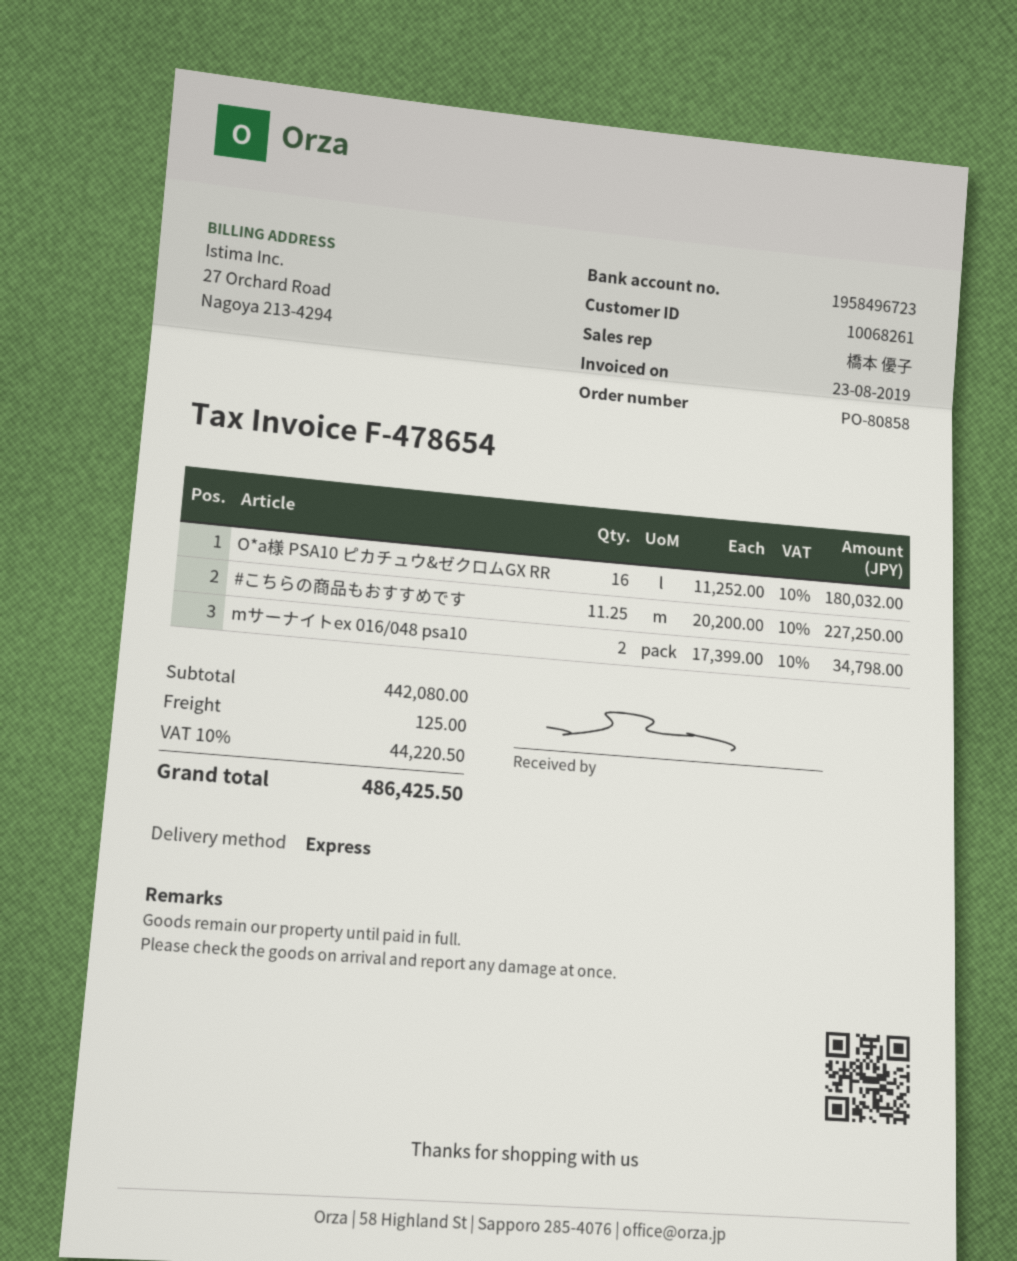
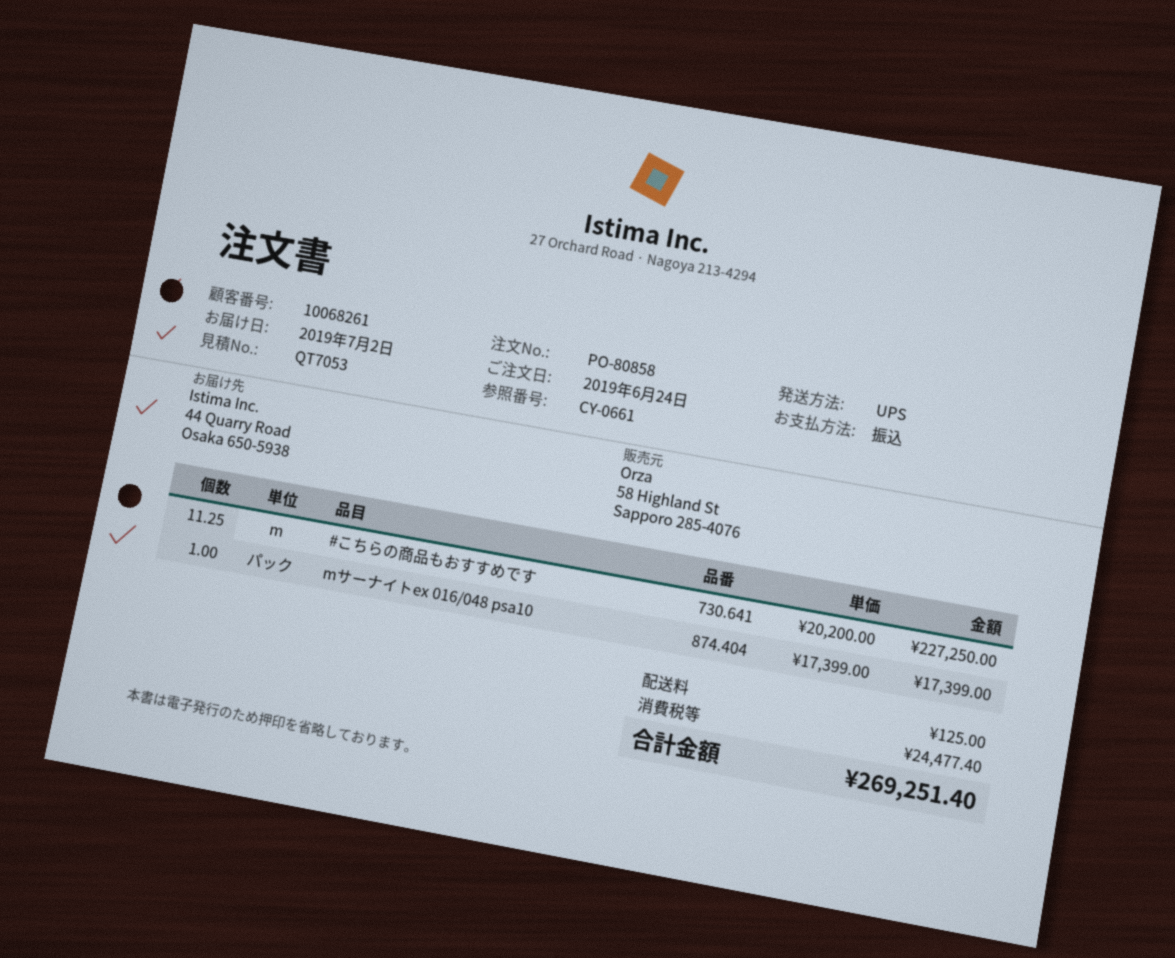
shipping method: express -> UPS
O*a様 PSA10 ピカチュウ&ゼクロムGX RR: 16 x 11252.00 = 180032.00 -> none
mサーナイトex 016/048 psa10: 2 x 17399.00 = 34798.00 -> 1 x 17399.00 = 17399.00
tax: 44220.50 -> 24477.40
total: 486425.50 -> 269251.40

